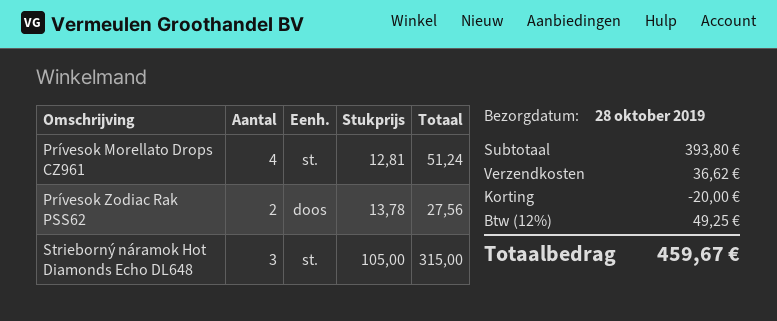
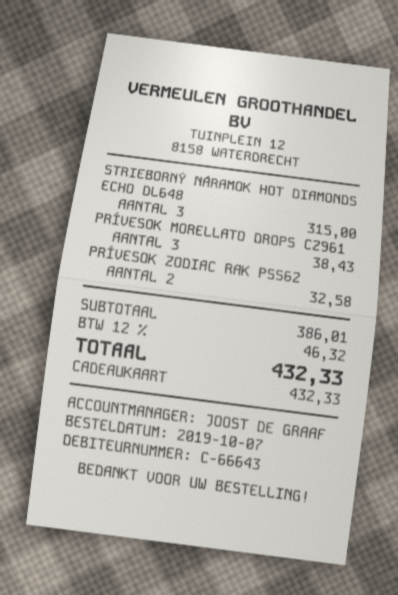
Prívesok Morellato Drops CZ961: 4 for 51.24 -> 3 for 38.43
Prívesok Zodiac Rak PSS62: 2 for 27.56 -> 2 for 32.58
subtotal: 393.80 -> 386.01
discount: 20.00 -> none
shipping: 36.62 -> none
tax: 12% = 49.25 -> 12% = 46.32
total: 459.67 -> 432.33

